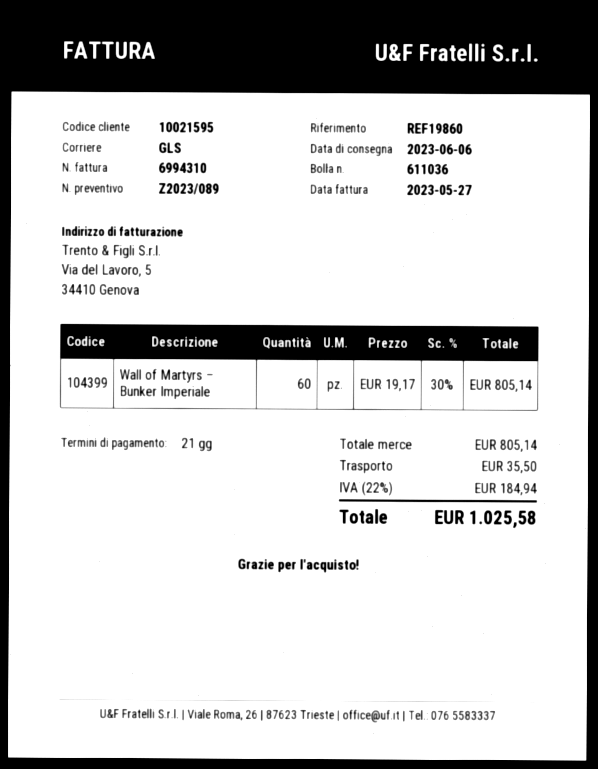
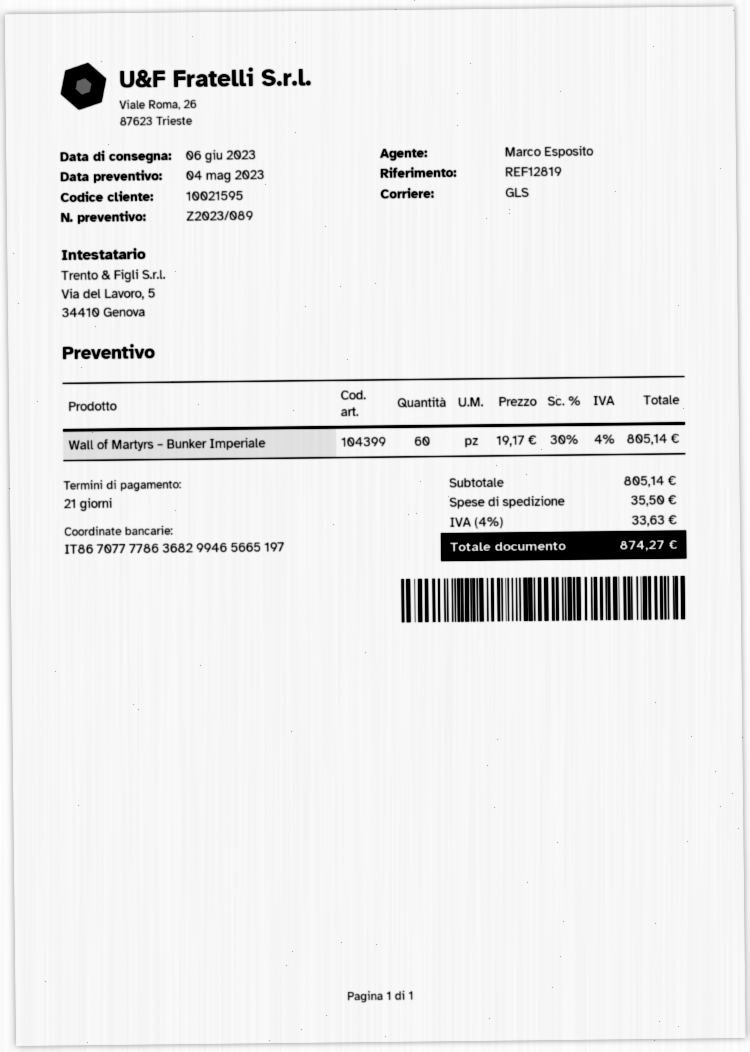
reference: REF19860 -> REF12819
tax: 22% = 184.94 -> 4% = 33.63
total: 1025.58 -> 874.27

